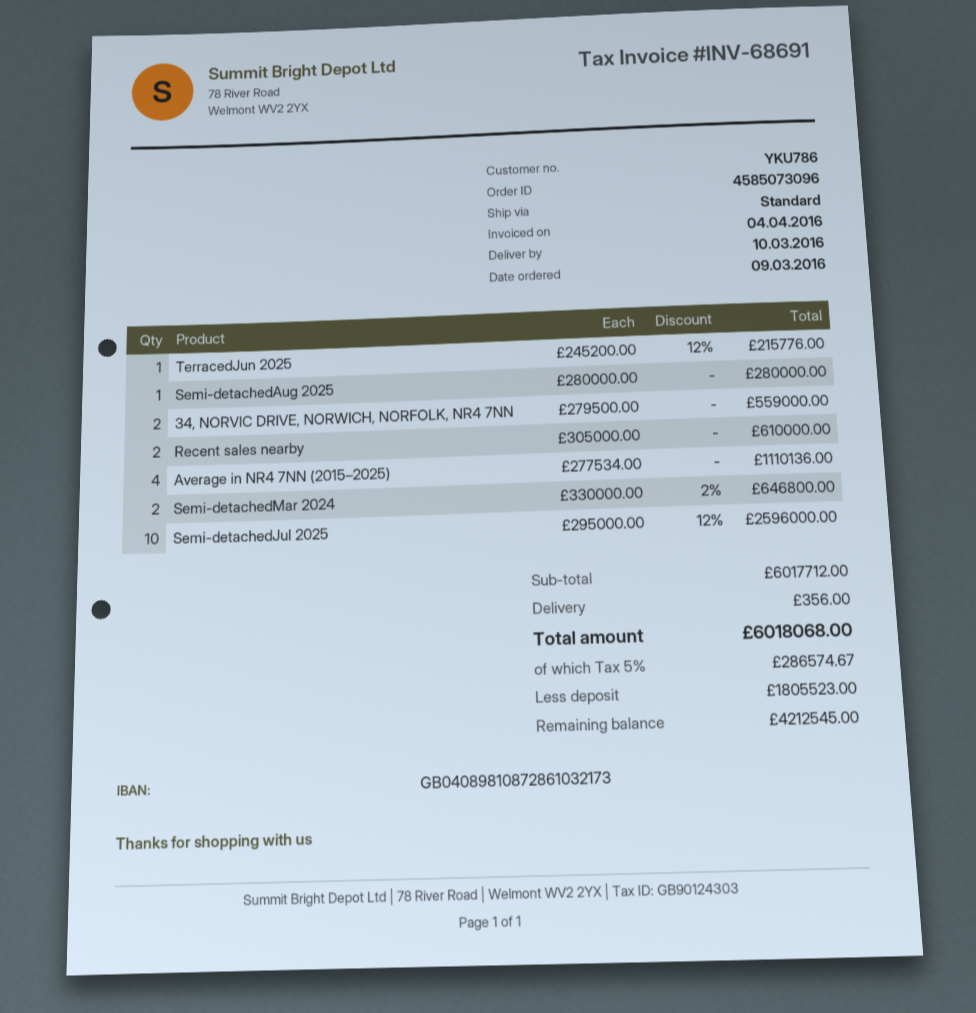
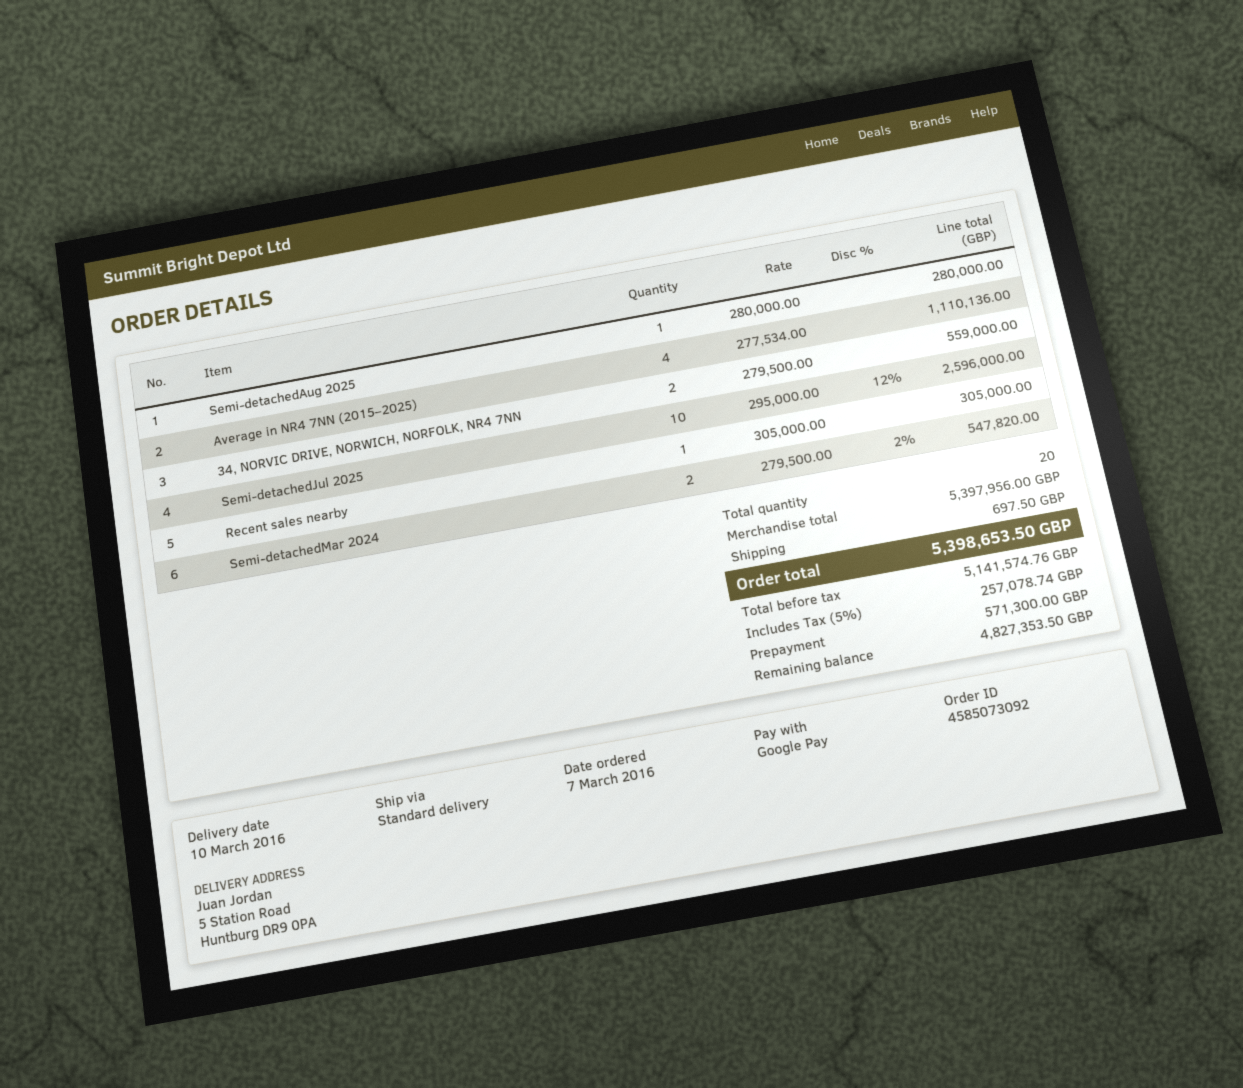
order number: 4585073096 -> 4585073092
order date: 2016-03-09 -> 2016-03-07
TerracedJun 2025: 1 x 245200.00 - 12% = 215776.00 -> none
Recent sales nearby: 2 x 305000.00 = 610000.00 -> 1 x 305000.00 = 305000.00
Semi-detachedMar 2024: 2 x 330000.00 - 2% = 646800.00 -> 2 x 279500.00 - 2% = 547820.00
subtotal: 6017712.00 -> 5397956.00
shipping: 356.00 -> 697.50
tax: 5% = 286574.67 -> 5% = 257078.74
total: 6018068.00 -> 5398653.50
deposit: 1805523.00 -> 571300.00
balance: 4212545.00 -> 4827353.50

